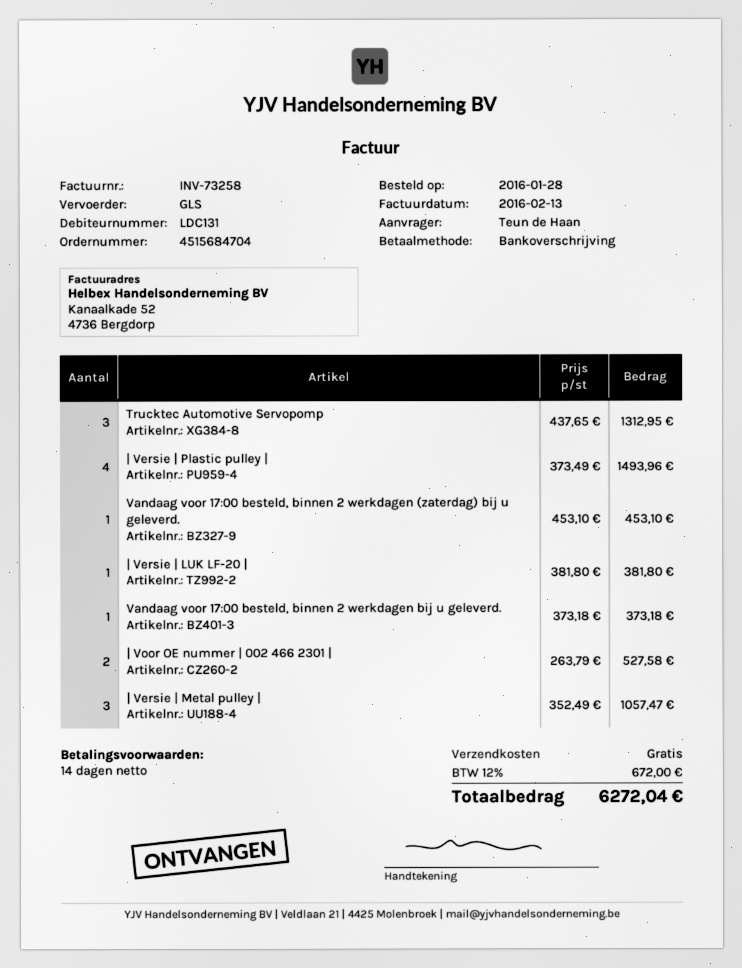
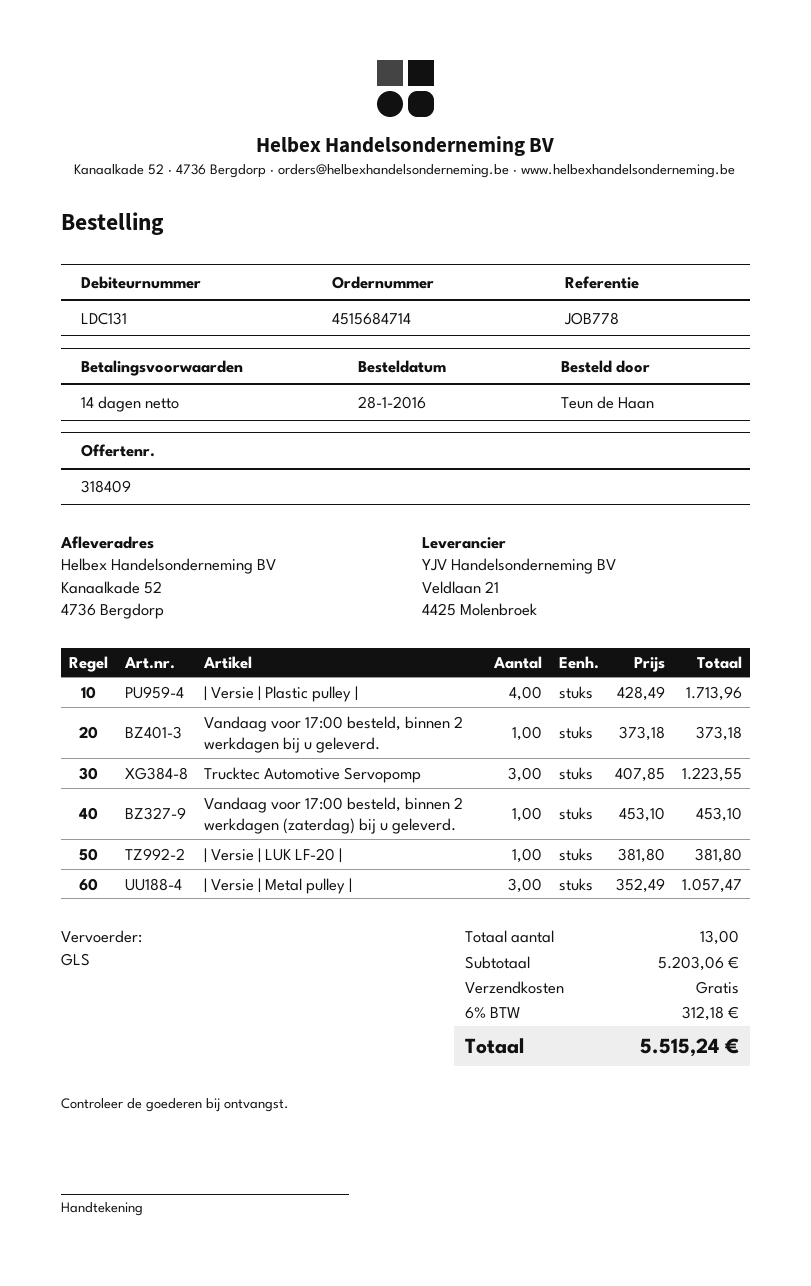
order number: 4515684704 -> 4515684714
Trucktec Automotive Servopomp: 3 x 437.65 = 1312.95 -> 3 x 407.85 = 1223.55
| Versie | Plastic pulley |: 4 x 373.49 = 1493.96 -> 4 x 428.49 = 1713.96
| Voor OE nummer | 002 466 2301 |: 2 x 263.79 = 527.58 -> none
tax: 12% = 672.00 -> 6% = 312.18
total: 6272.04 -> 5515.24

